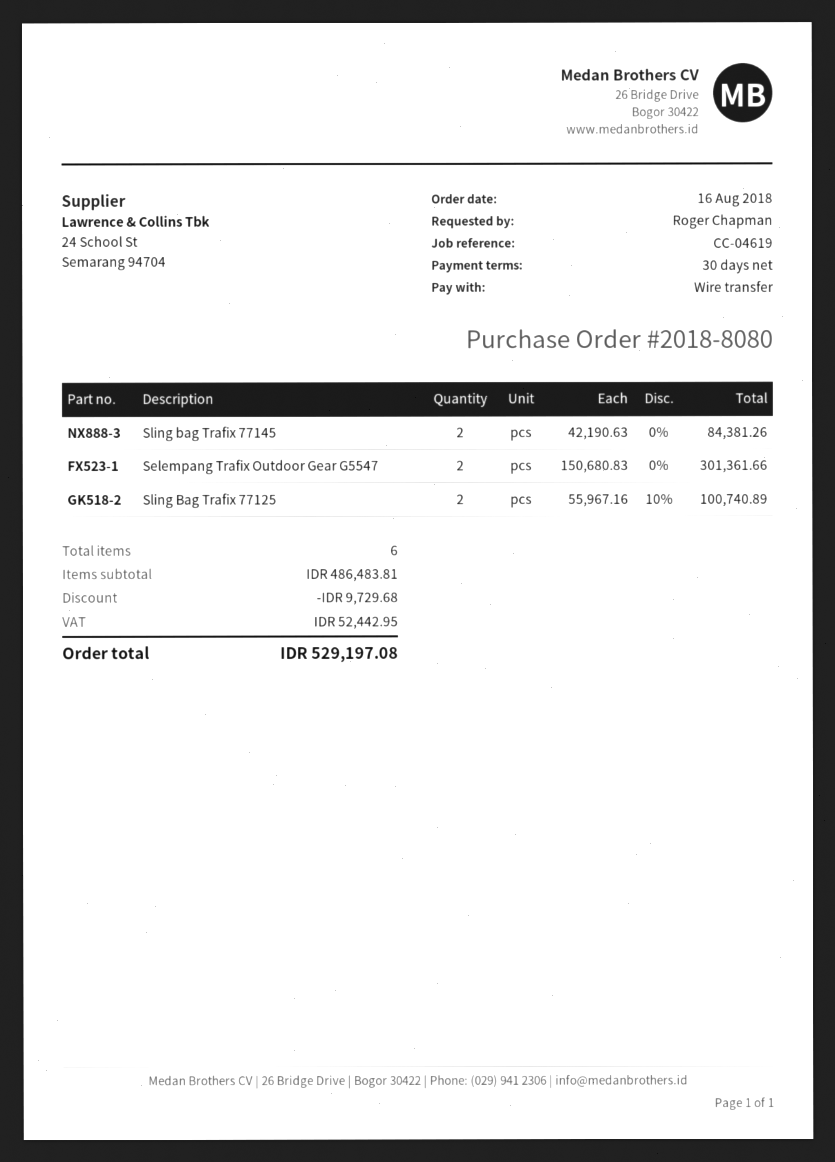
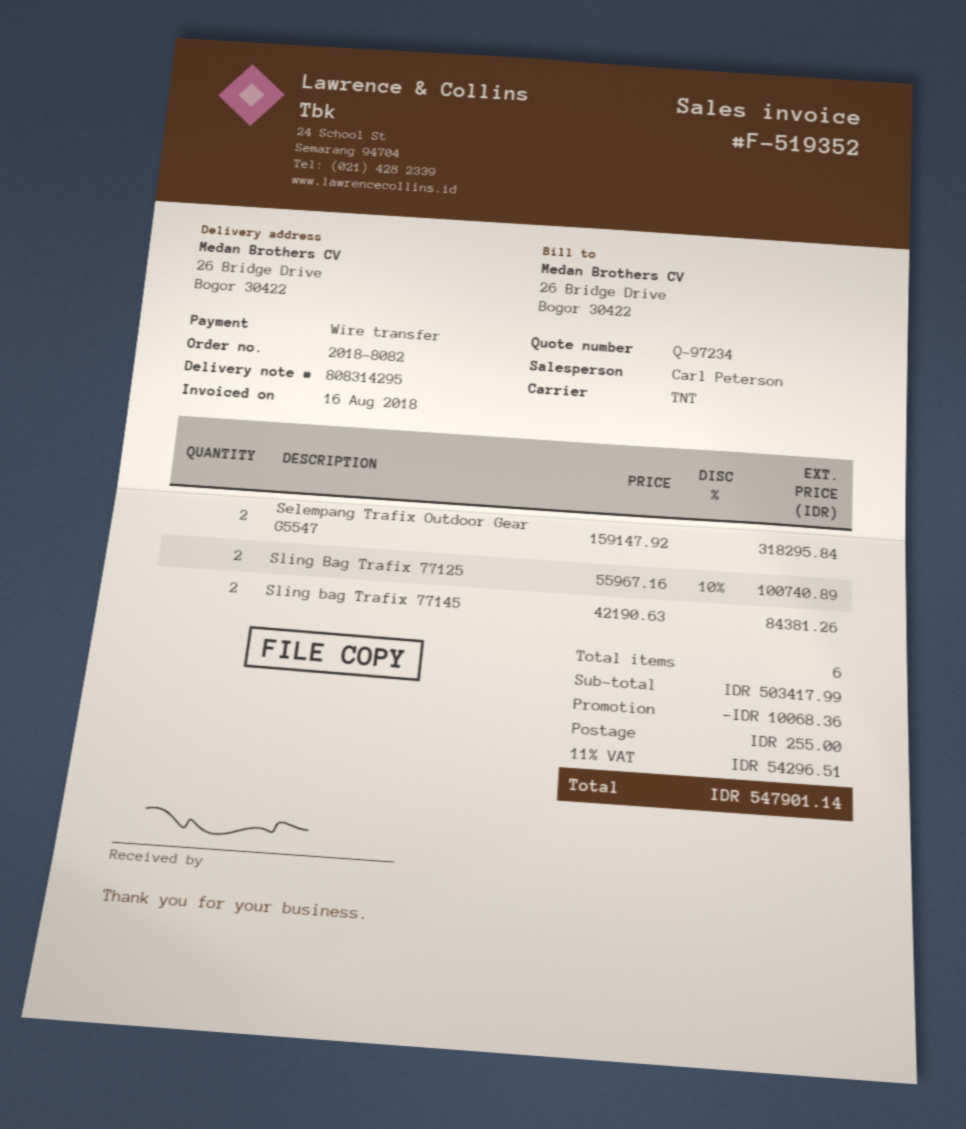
order number: 2018-8080 -> 2018-8082
Selempang Trafix Outdoor Gear G5547: 2 x 150680.83 = 301361.66 -> 2 x 159147.92 = 318295.84
subtotal: 486483.81 -> 503417.99
discount: 9729.68 -> 10068.36
shipping: none -> 255.00
tax: 52442.95 -> 54296.51
total: 529197.08 -> 547901.14

